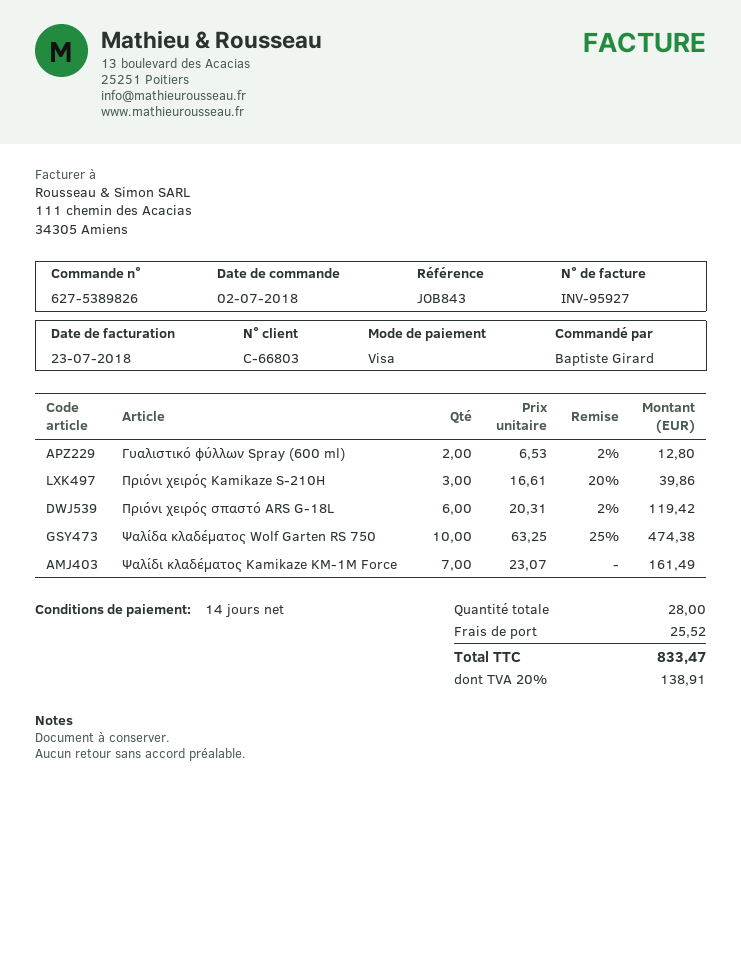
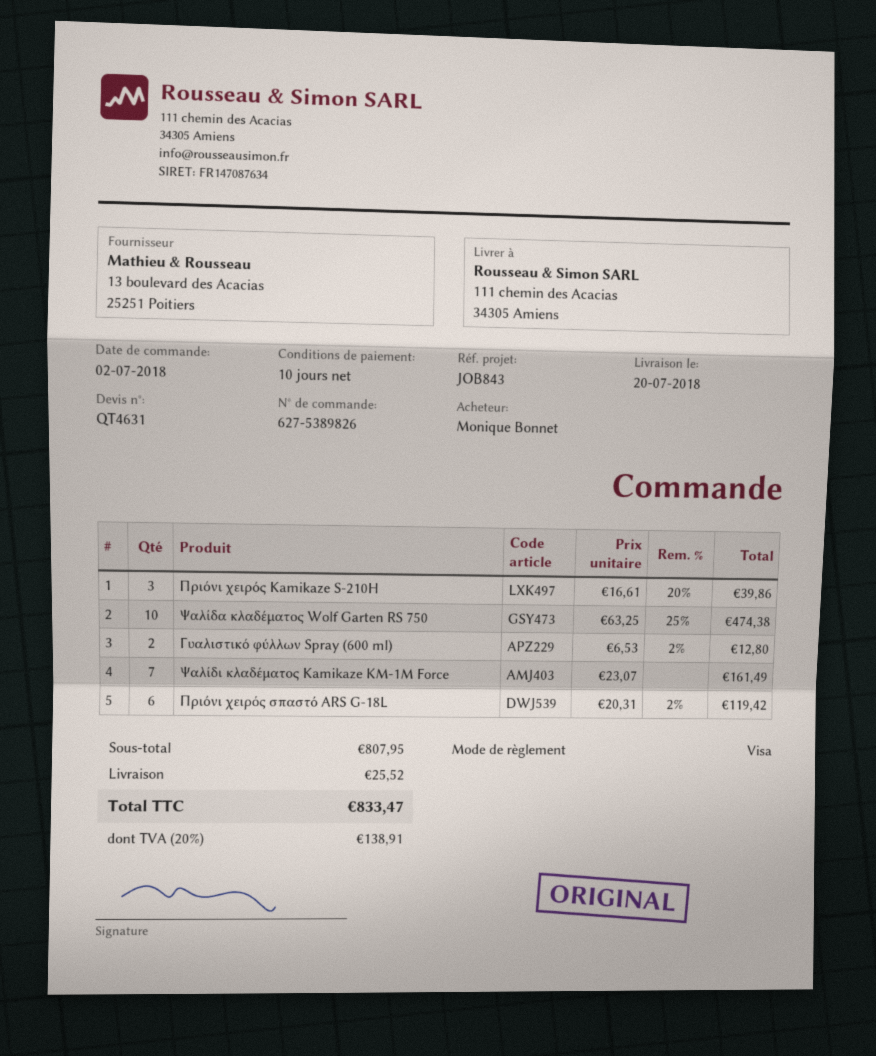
payment terms: 14 days -> 10 days
ordered by: Baptiste Girard -> Monique Bonnet

